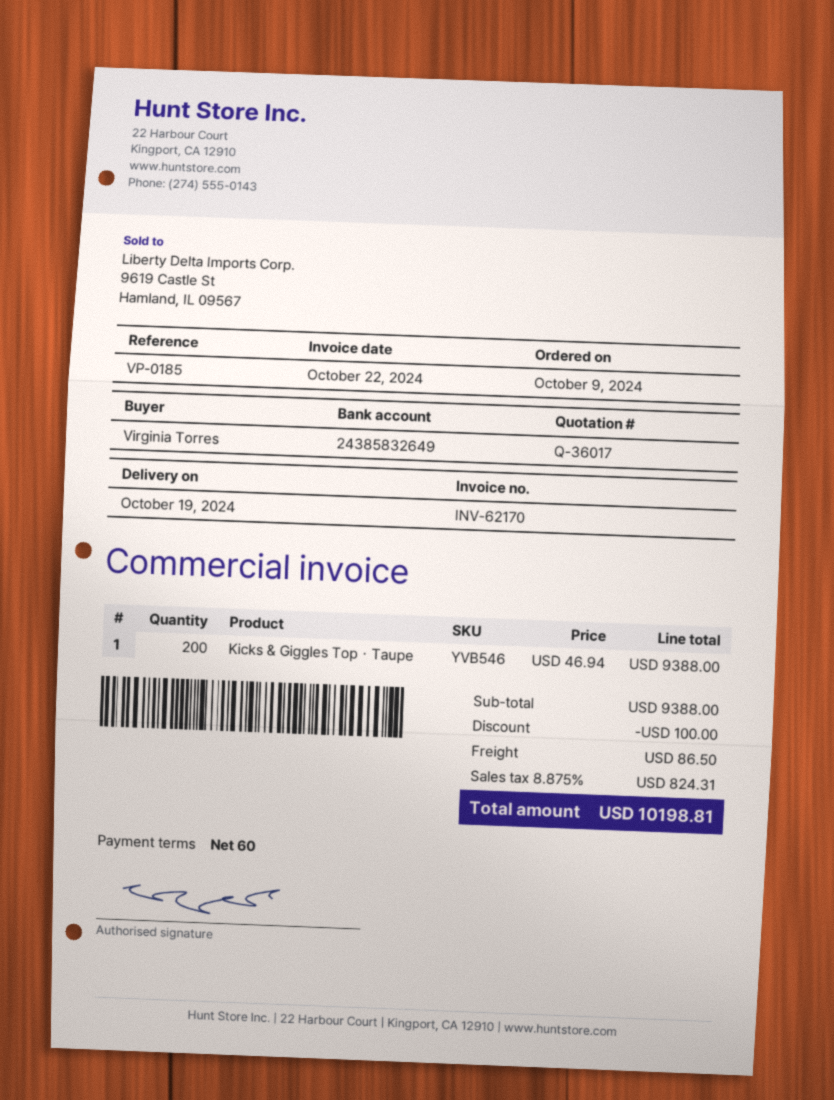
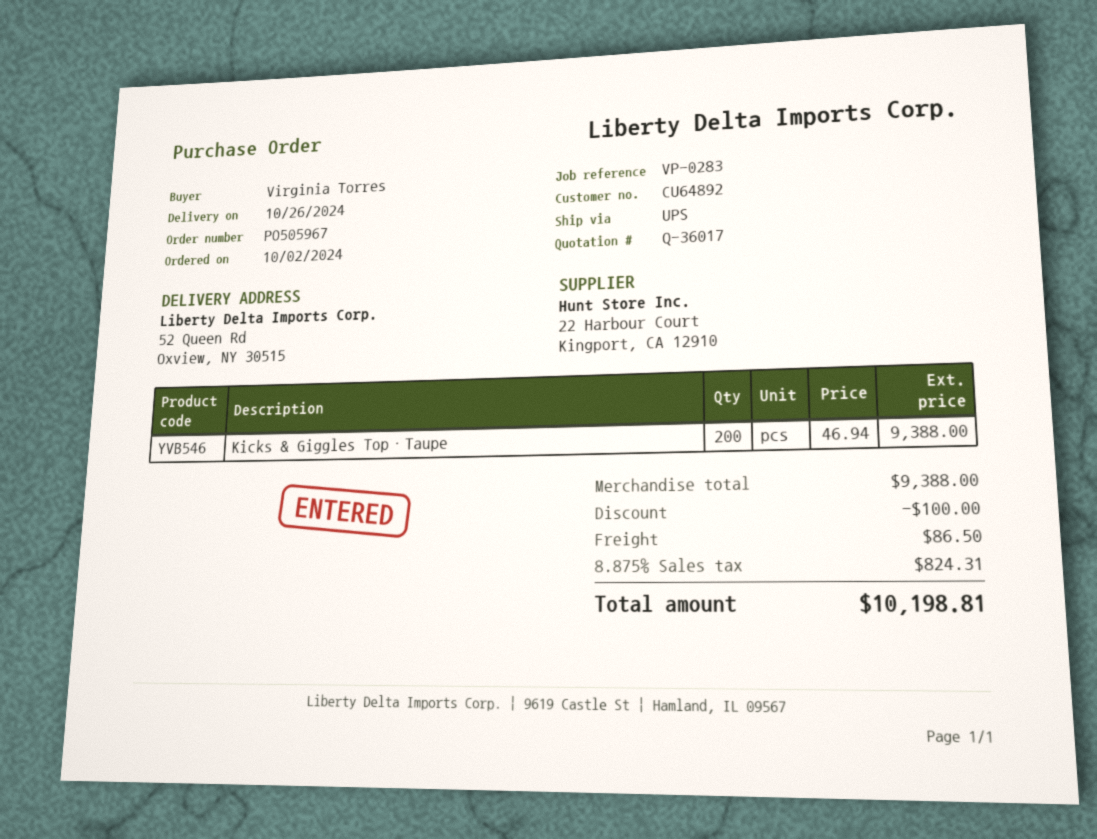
order date: 2024-10-09 -> 2024-10-02
delivery date: 2024-10-19 -> 2024-10-26
reference: VP-0185 -> VP-0283

